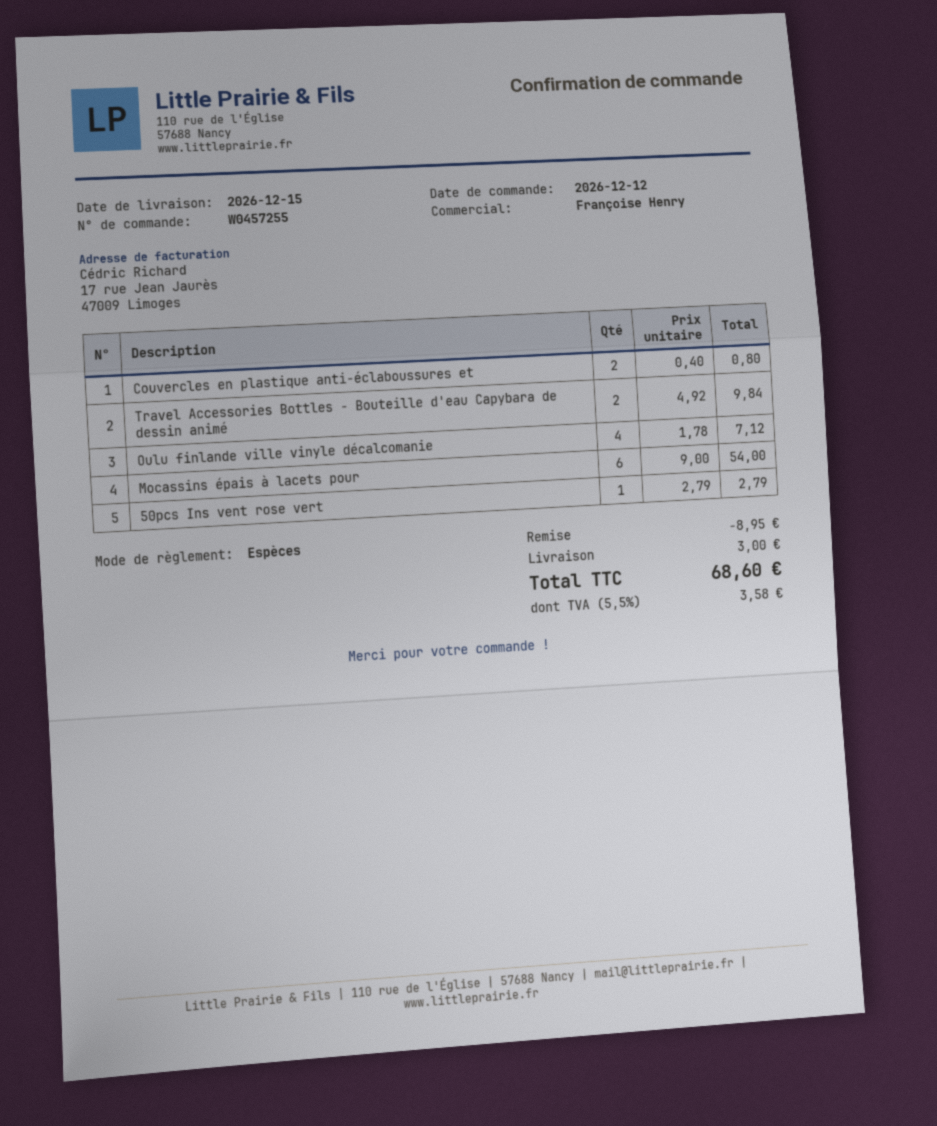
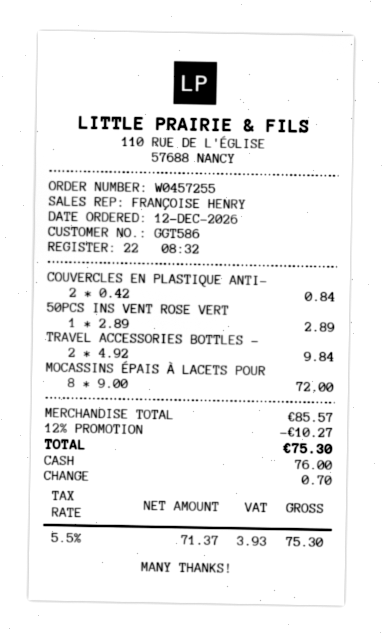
Couvercles en plastique anti-éclaboussures et: 2 x 0.40 = 0.80 -> 2 x 0.42 = 0.84
Oulu finlande ville vinyle décalcomanie: 4 x 1.78 = 7.12 -> none
Mocassins épais à lacets pour: 6 x 9.00 = 54.00 -> 8 x 9.00 = 72.00
50pcs Ins vent rose vert: 1 x 2.79 = 2.79 -> 1 x 2.89 = 2.89
discount: 8.95 -> 10.27
shipping: 3.00 -> none
tax: 5.5% = 3.58 -> 5.5% = 3.93
total: 68.60 -> 75.30

